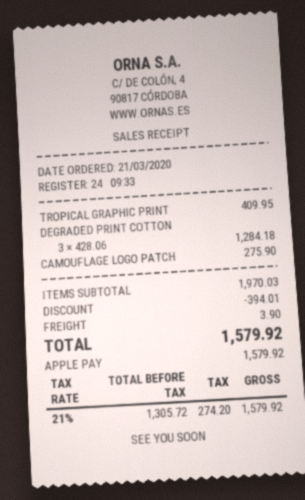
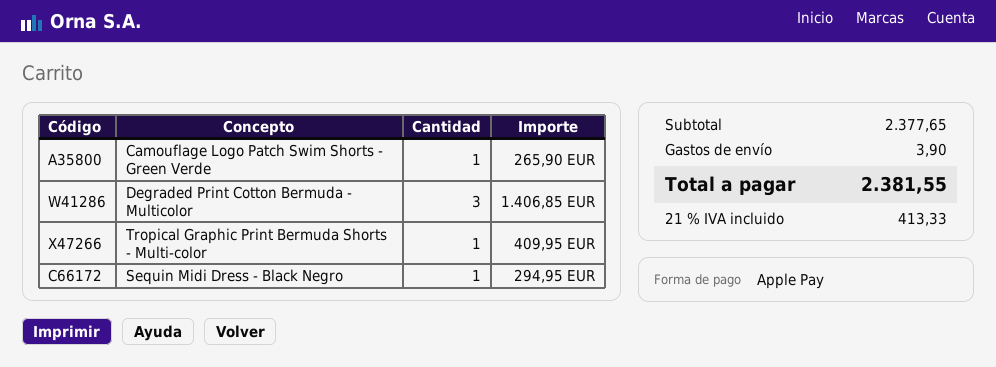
DEGRADED PRINT COTTON: 3 for 1284.18 -> 3 for 1406.85
CAMOUFLAGE LOGO PATCH: 1 for 275.90 -> 1 for 265.90
Sequin Midi Dress - Black Negro: none -> 1 for 294.95
subtotal: 1970.03 -> 2377.65
discount: 394.01 -> none
tax: 21% = 274.20 -> 21% = 413.33
total: 1579.92 -> 2381.55

